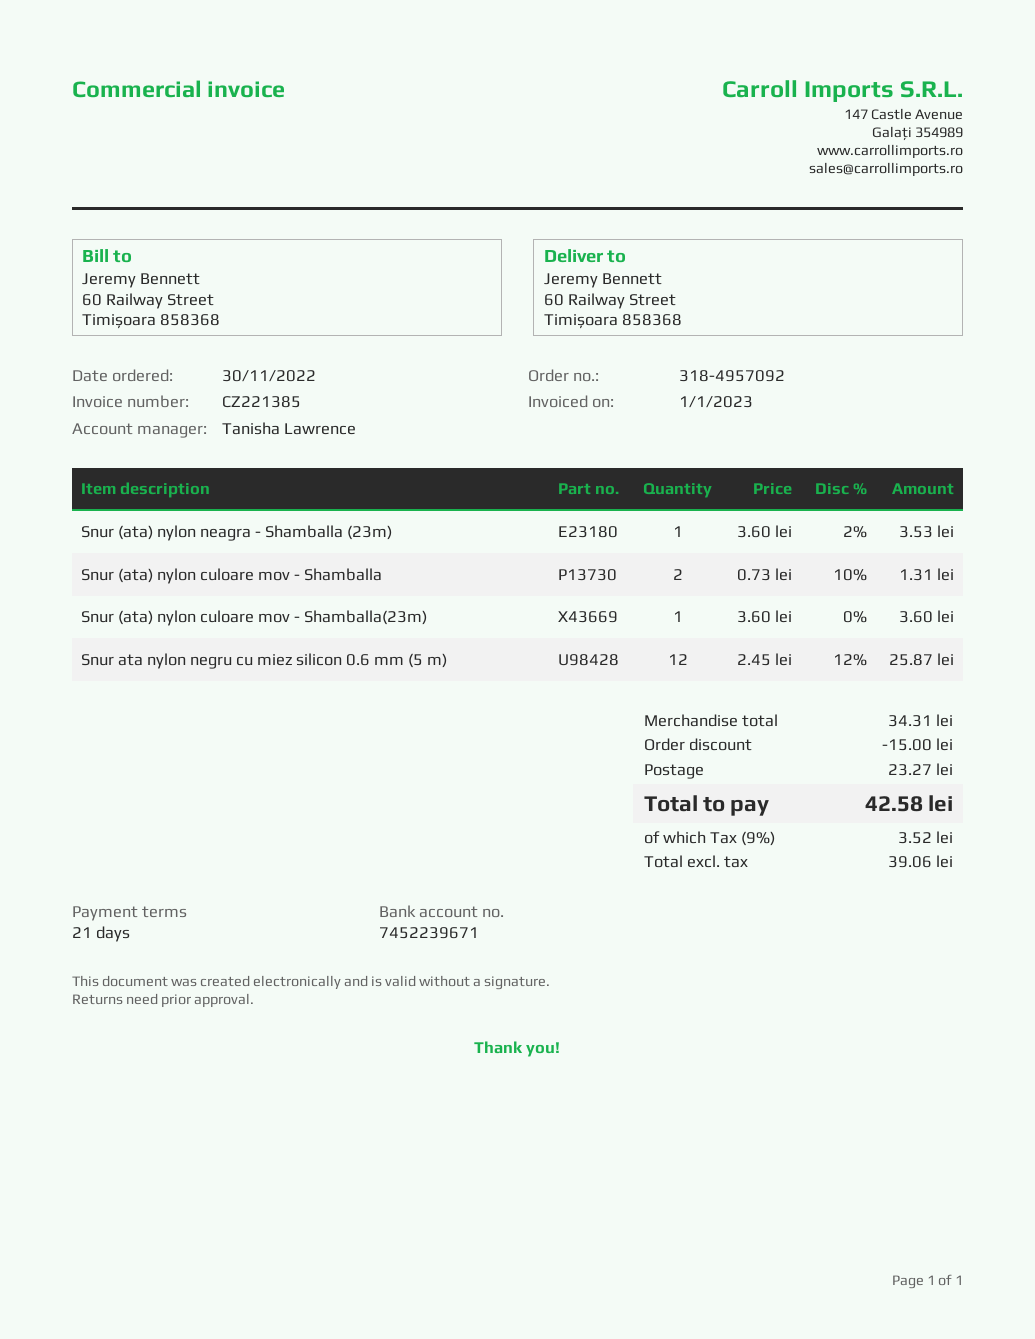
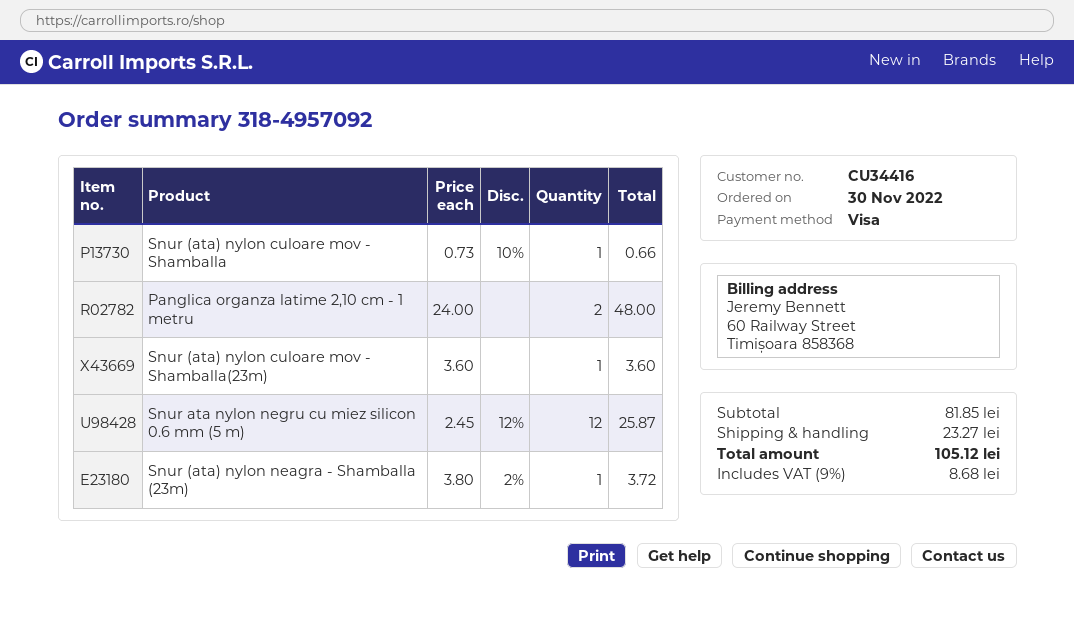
Snur (ata) nylon neagra - Shamballa (23m): 1 x 3.60 - 2% = 3.53 -> 1 x 3.80 - 2% = 3.72
Snur (ata) nylon culoare mov - Shamballa: 2 x 0.73 - 10% = 1.31 -> 1 x 0.73 - 10% = 0.66
Panglica organza latime 2,10 cm - 1 metru: none -> 2 x 24.00 = 48.00
subtotal: 34.31 -> 81.85
discount: 15.00 -> none
tax: 9% = 3.52 -> 9% = 8.68
total: 42.58 -> 105.12

